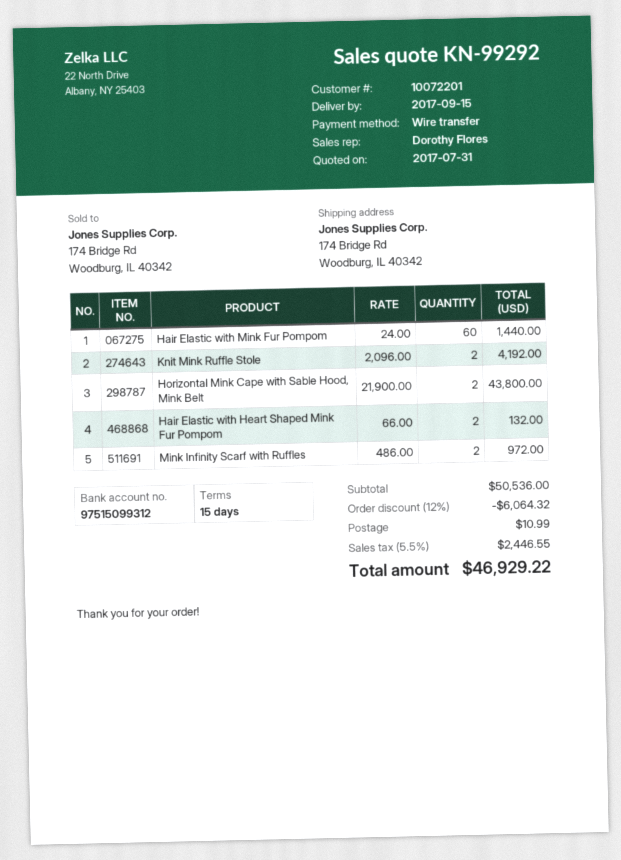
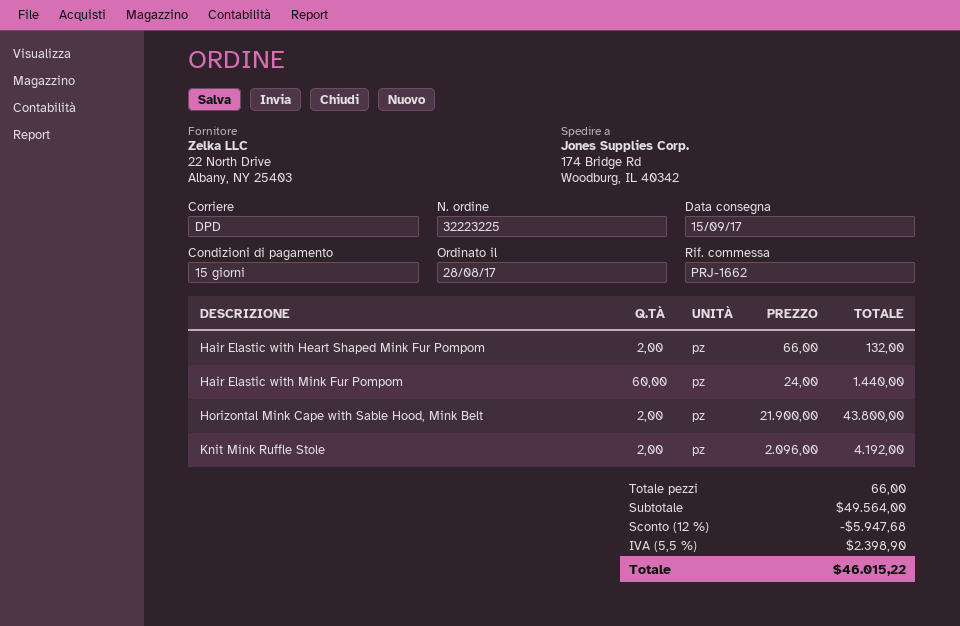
Mink Infinity Scarf with Ruffles: 2 x 486.00 = 972.00 -> none
subtotal: 50536.00 -> 49564.00
discount: 12% = 6064.32 -> 12% = 5947.68
shipping: 10.99 -> none
tax: 5.5% = 2446.55 -> 5.5% = 2398.90
total: 46929.22 -> 46015.22

